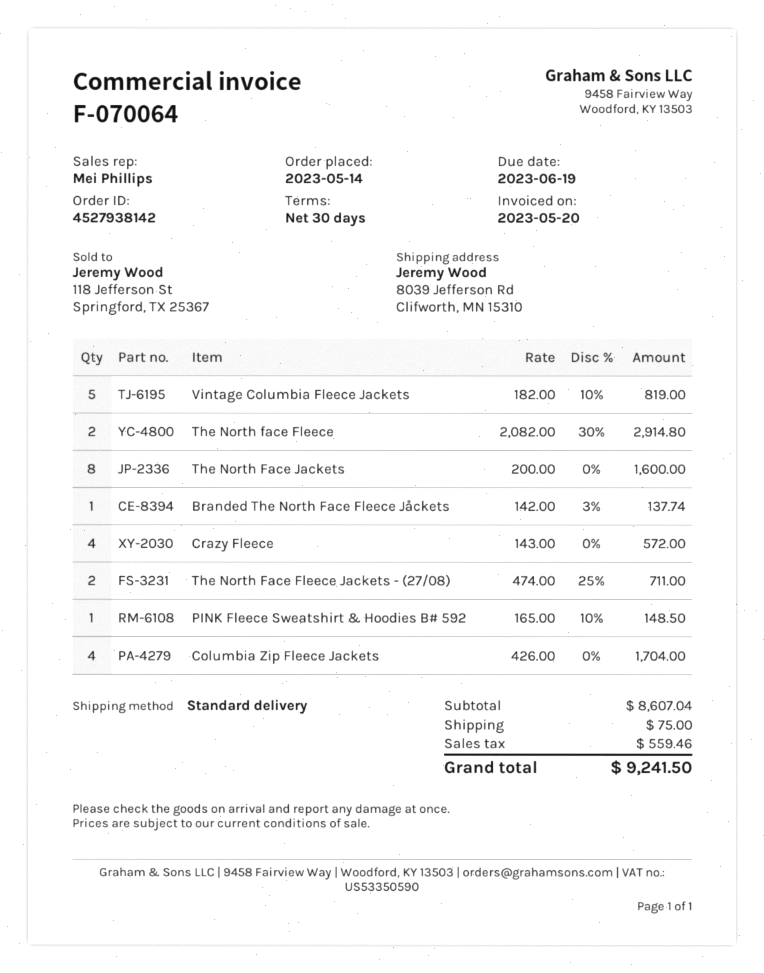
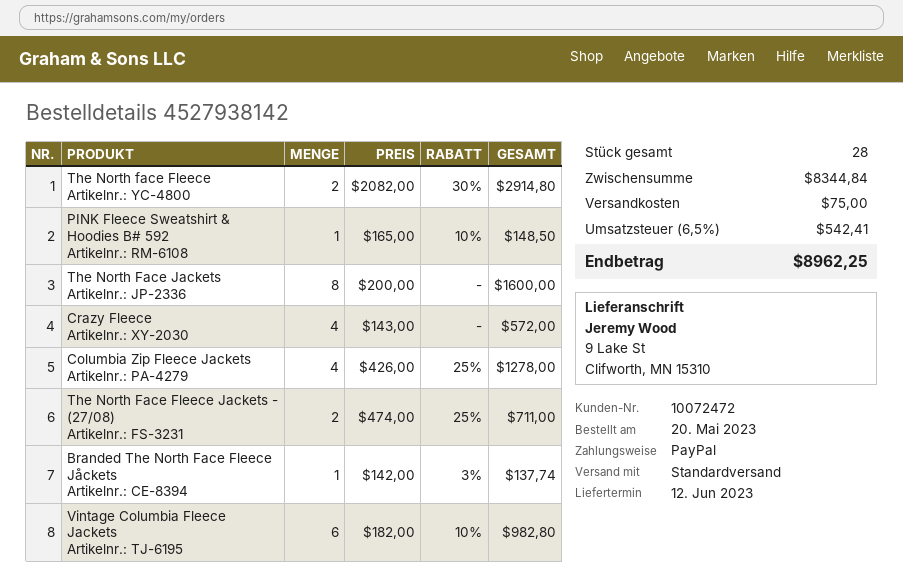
order date: 2023-05-14 -> 2023-05-20
ship to: 8039 Jefferson Rd, Clifworth, MN 15310 -> 9 Lake St, Clifworth, MN 15310
Vintage Columbia Fleece Jackets: 5 x 182.00 - 10% = 819.00 -> 6 x 182.00 - 10% = 982.80
Columbia Zip Fleece Jackets: 4 x 426.00 = 1704.00 -> 4 x 426.00 - 25% = 1278.00
subtotal: 8607.04 -> 8344.84
tax: 559.46 -> 542.41
total: 9241.50 -> 8962.25

